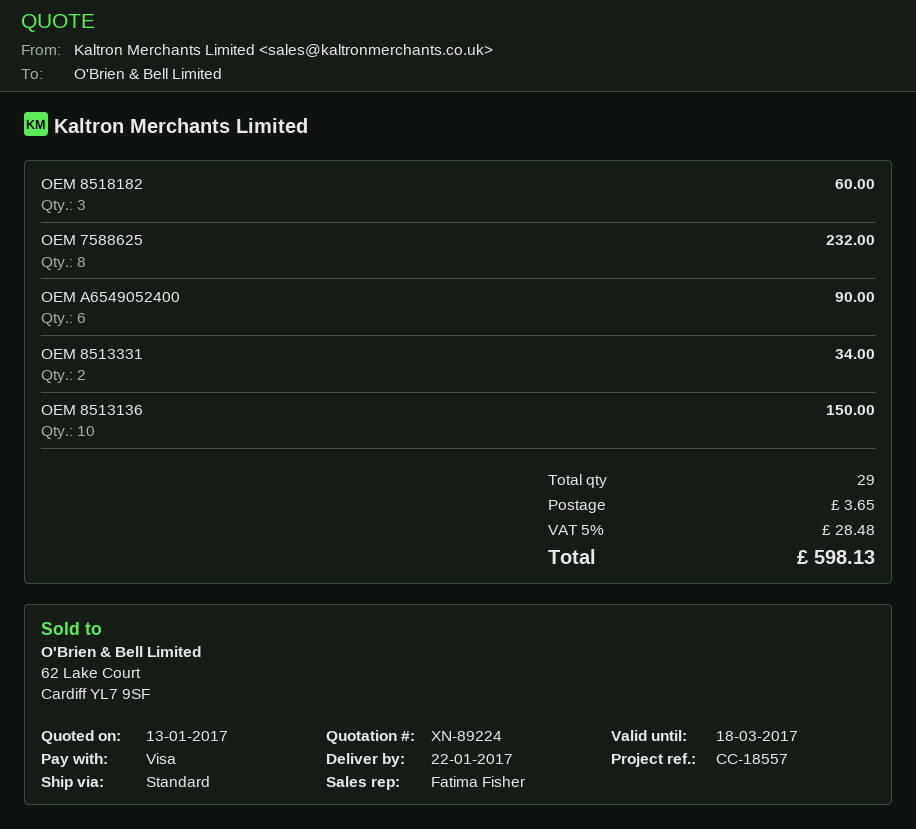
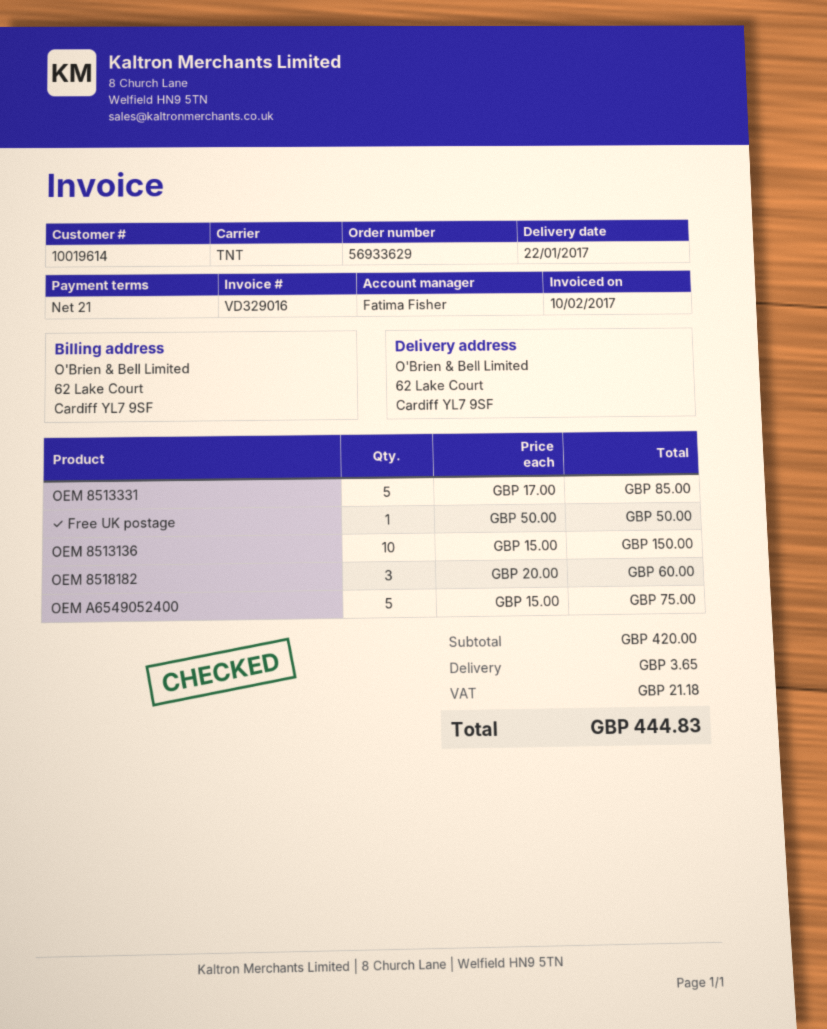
shipping method: standard -> TNT
OEM 7588625: 8 for 232.00 -> none
OEM A6549052400: 6 for 90.00 -> 5 for 75.00
OEM 8513331: 2 for 34.00 -> 5 for 85.00
✓ Free UK postage: none -> 1 for 50.00
tax: 28.48 -> 21.18
total: 598.13 -> 444.83

